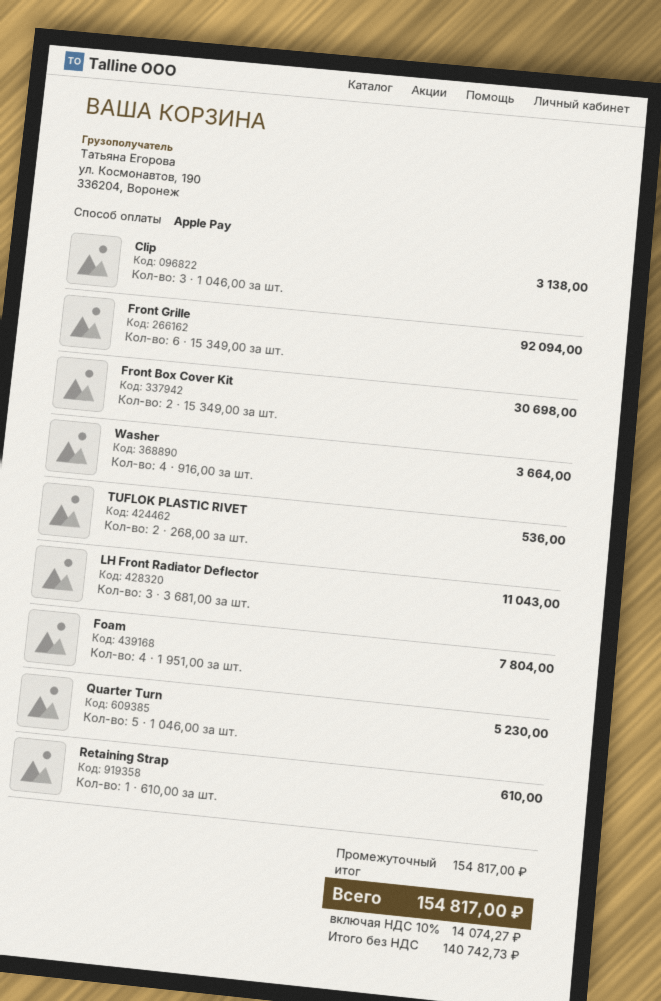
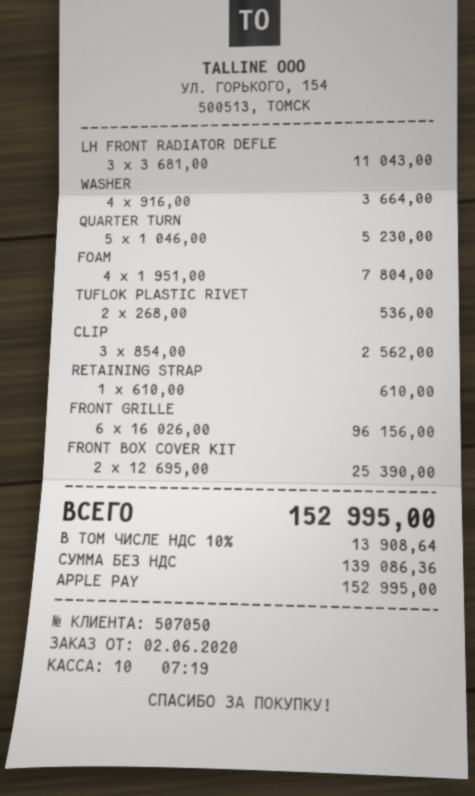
Clip: 3 x 1046.00 = 3138.00 -> 3 x 854.00 = 2562.00
Front Grille: 6 x 15349.00 = 92094.00 -> 6 x 16026.00 = 96156.00
Front Box Cover Kit: 2 x 15349.00 = 30698.00 -> 2 x 12695.00 = 25390.00
net: 140742.73 -> 139086.36
tax: 10% = 14074.27 -> 10% = 13908.64
total: 154817.00 -> 152995.00

